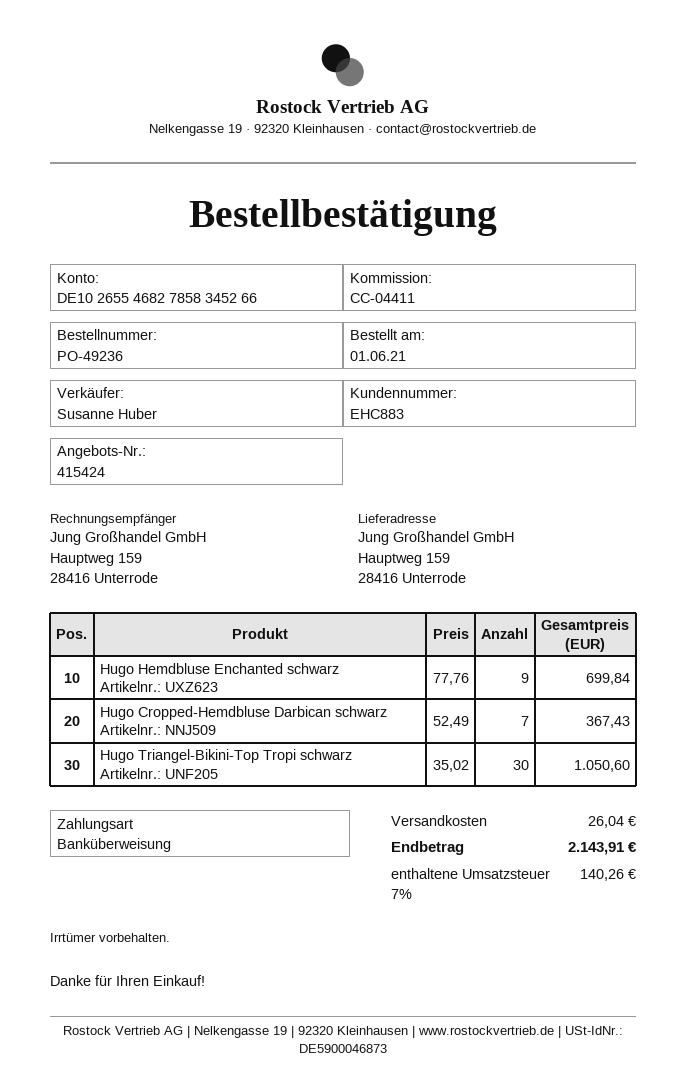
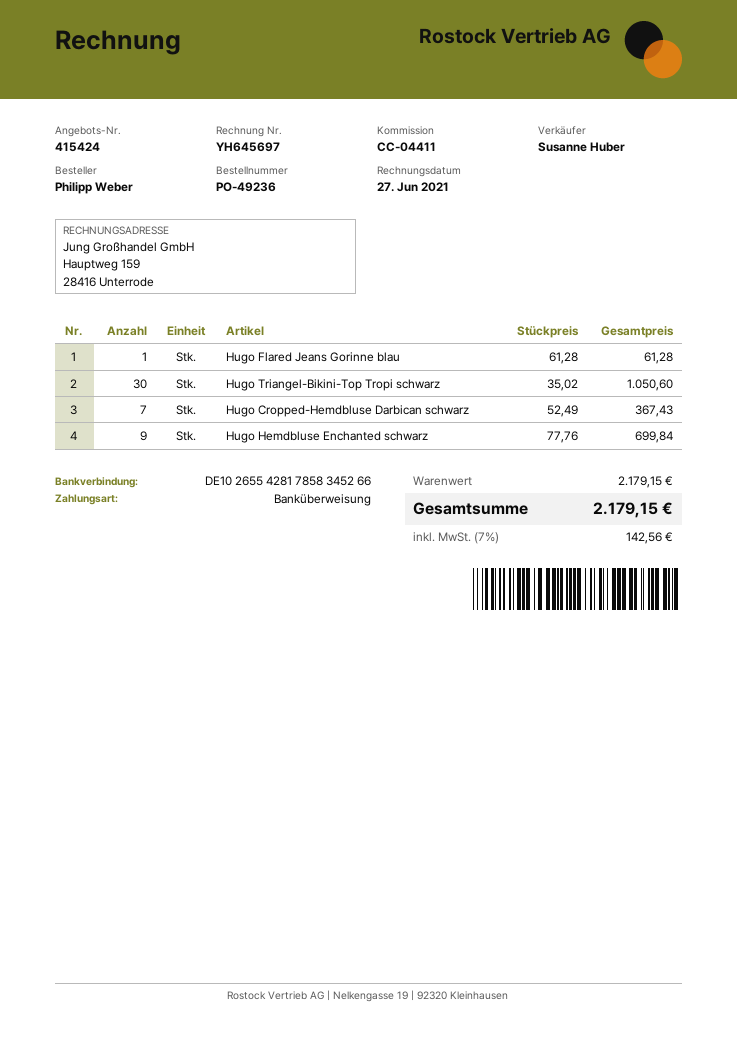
bank account: DE10265546827858345266 -> DE10265542817858345266
Hugo Flared Jeans Gorinne blau: none -> 1 x 61.28 = 61.28
shipping: 26.04 -> none
tax: 7% = 140.26 -> 7% = 142.56
total: 2143.91 -> 2179.15

